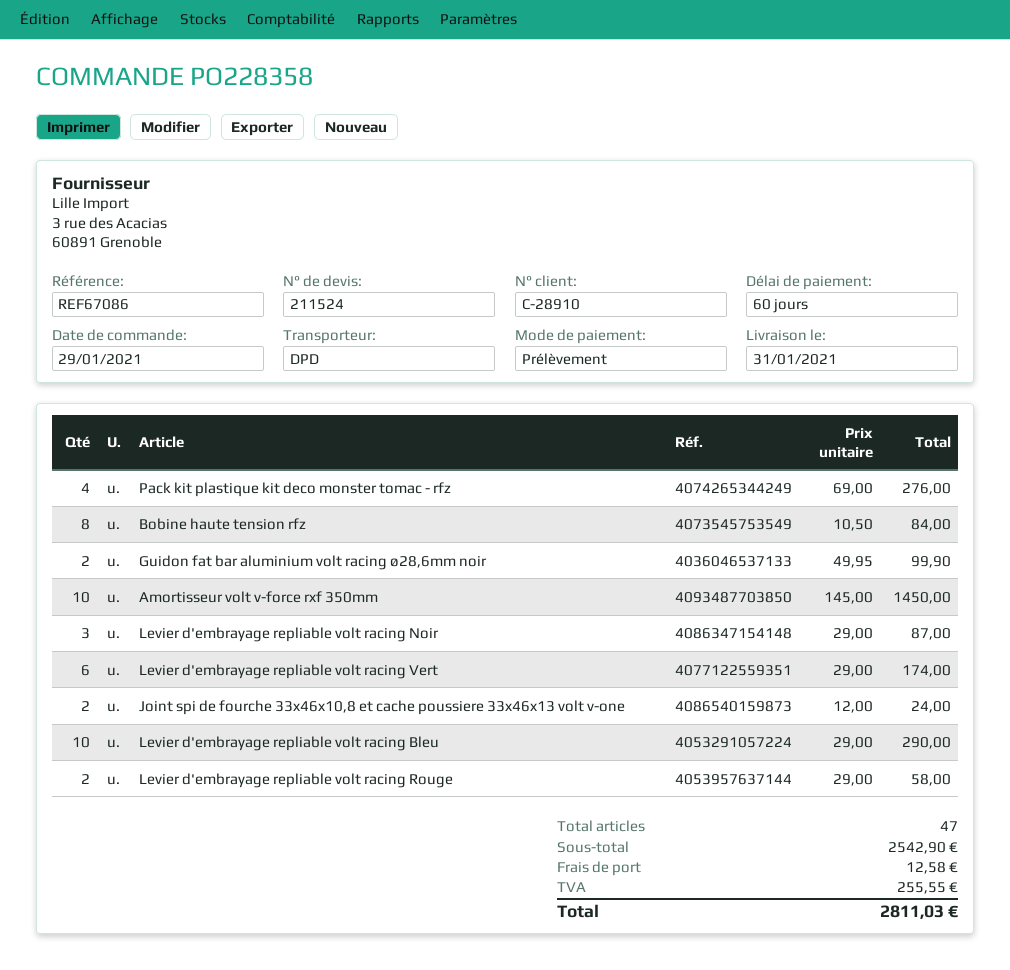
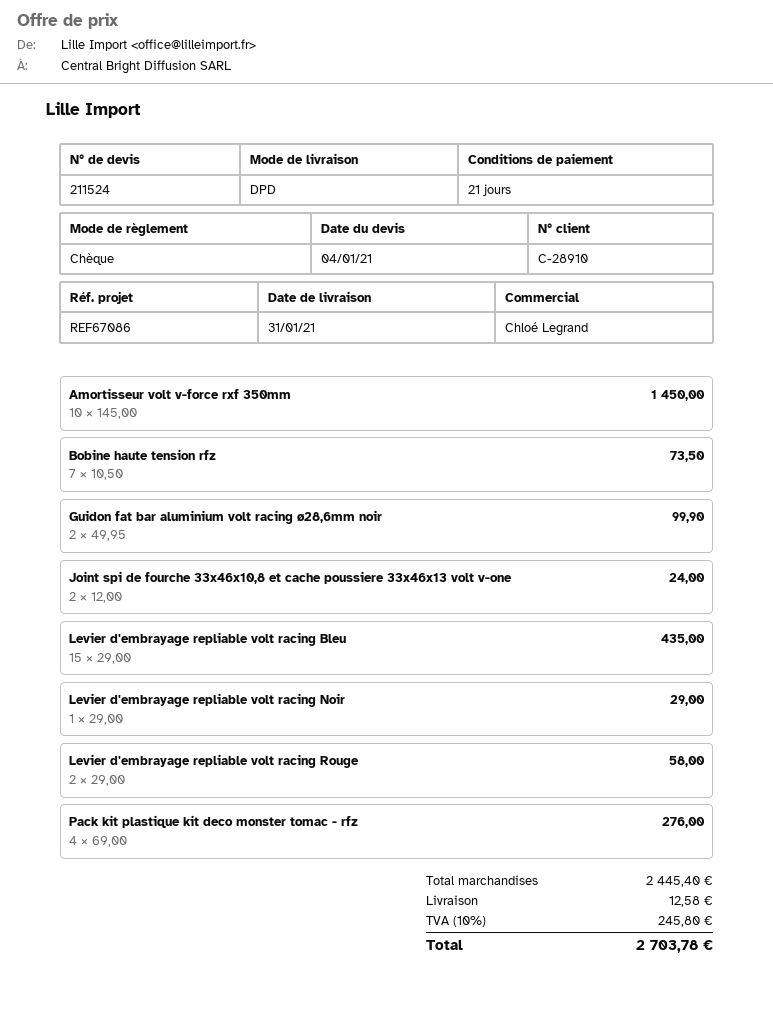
payment terms: 60 days -> 21 days
payment method: direct debit -> cheque
Bobine haute tension rfz: 8 x 10.50 = 84.00 -> 7 x 10.50 = 73.50
Levier d'embrayage repliable volt racing Noir: 3 x 29.00 = 87.00 -> 1 x 29.00 = 29.00
Levier d'embrayage repliable volt racing Vert: 6 x 29.00 = 174.00 -> none
Levier d'embrayage repliable volt racing Bleu: 10 x 29.00 = 290.00 -> 15 x 29.00 = 435.00
subtotal: 2542.90 -> 2445.40
tax: 255.55 -> 245.80
total: 2811.03 -> 2703.78

